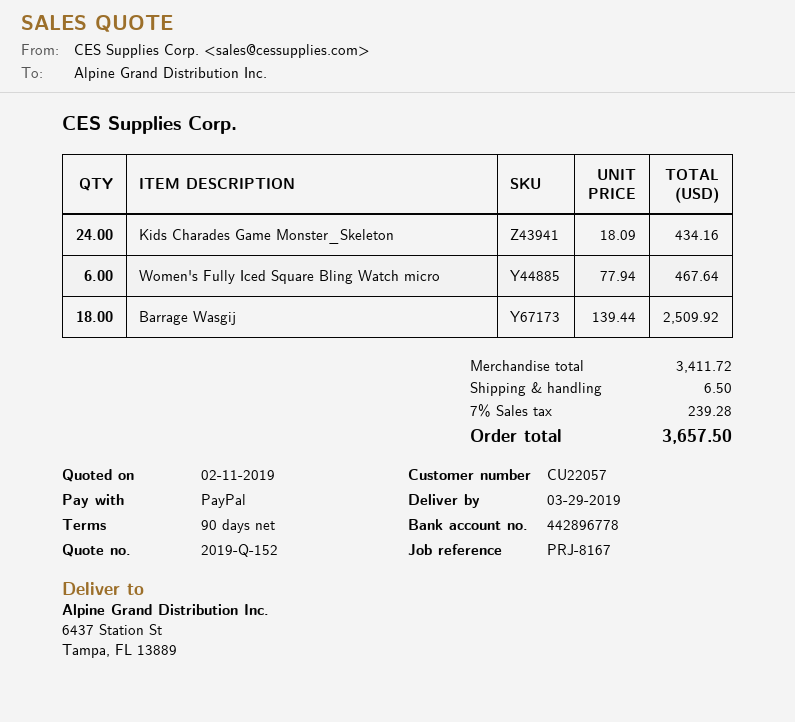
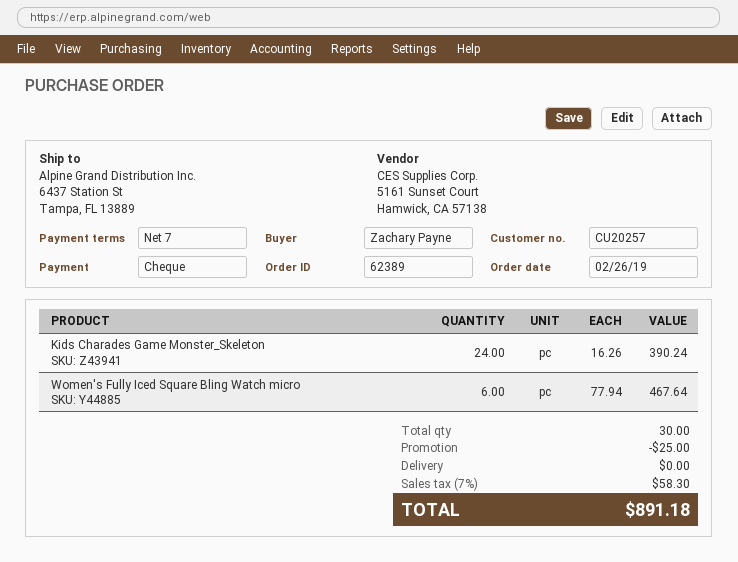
payment terms: 90 days -> 7 days
customer number: CU22057 -> CU20257
payment method: PayPal -> cheque
Kids Charades Game Monster_Skeleton: 24 x 18.09 = 434.16 -> 24 x 16.26 = 390.24
Barrage Wasgij: 18 x 139.44 = 2509.92 -> none
discount: none -> 25.00
shipping: 6.50 -> 0.00
tax: 7% = 239.28 -> 7% = 58.30
total: 3657.50 -> 891.18

